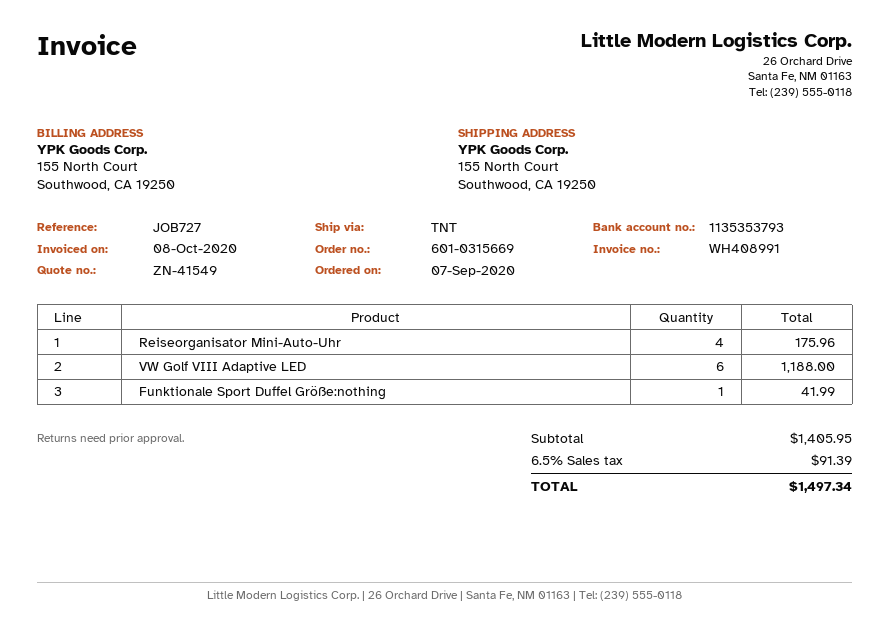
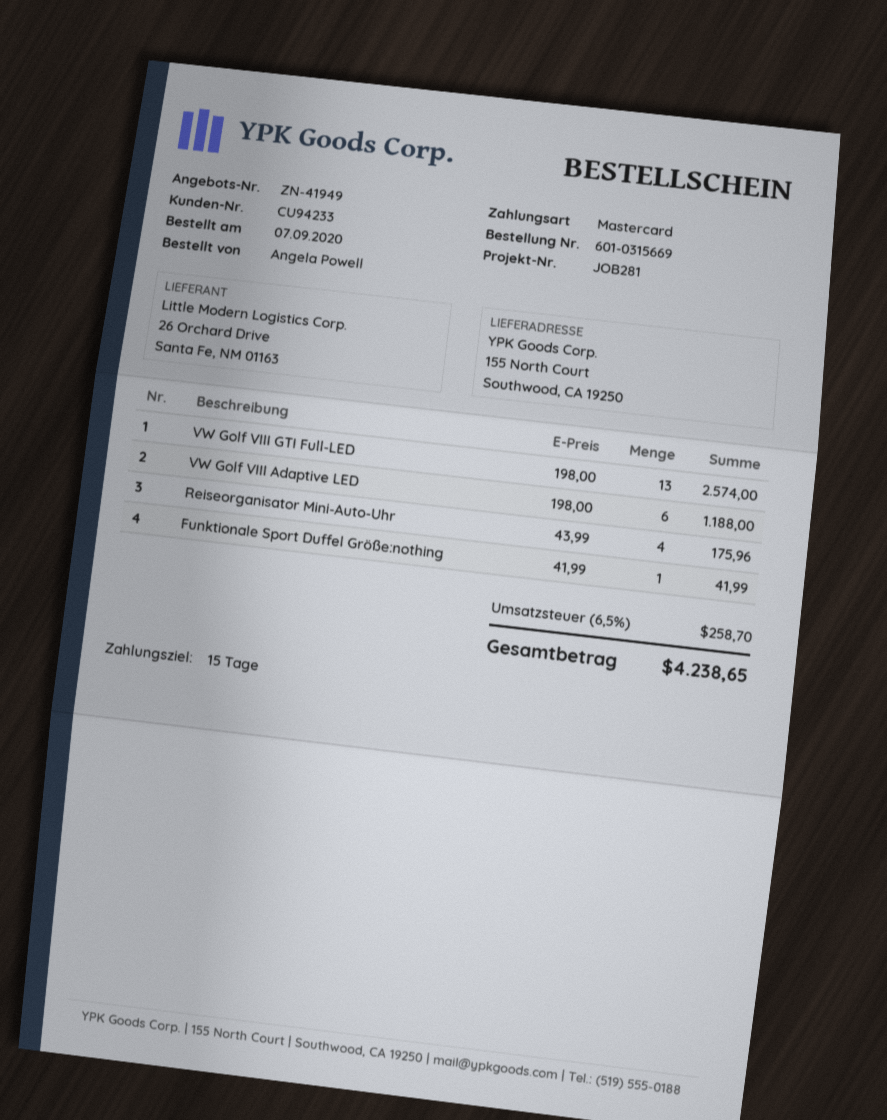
quote number: ZN-41549 -> ZN-41949
reference: JOB727 -> JOB281
VW Golf VIII GTI Full-LED: none -> 13 for 2574.00
tax: 6.5% = 91.39 -> 6.5% = 258.70
total: 1497.34 -> 4238.65

